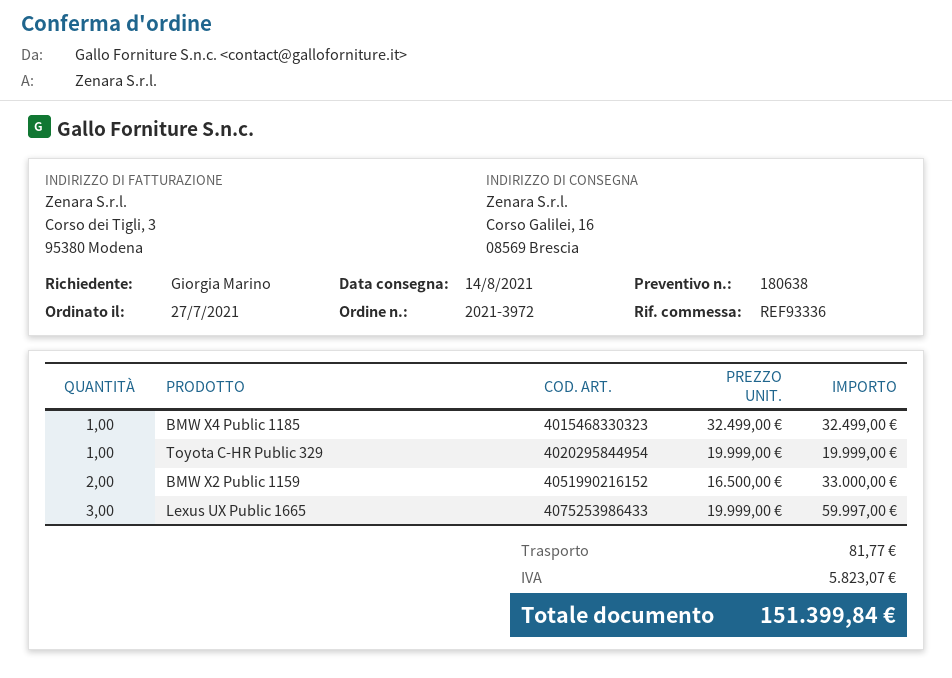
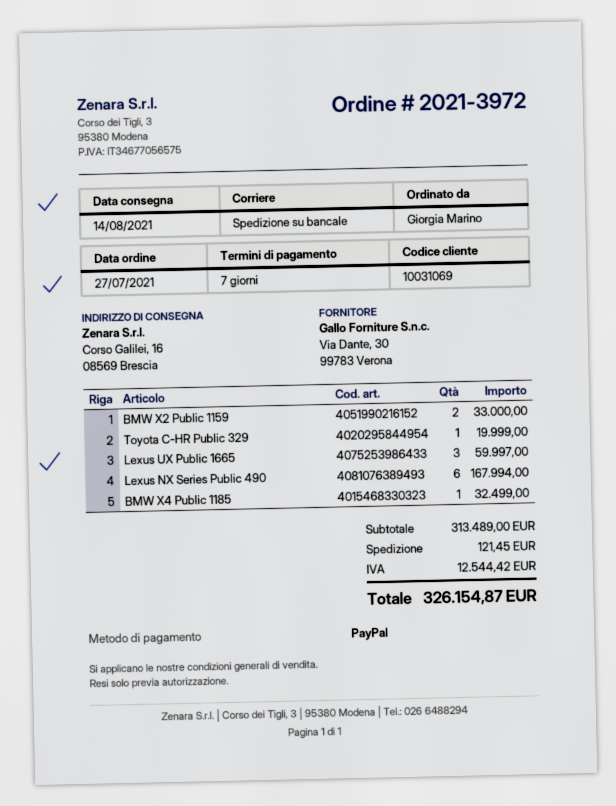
Lexus NX Series Public 490: none -> 6 for 167994.00
shipping: 81.77 -> 121.45
tax: 5823.07 -> 12544.42
total: 151399.84 -> 326154.87

